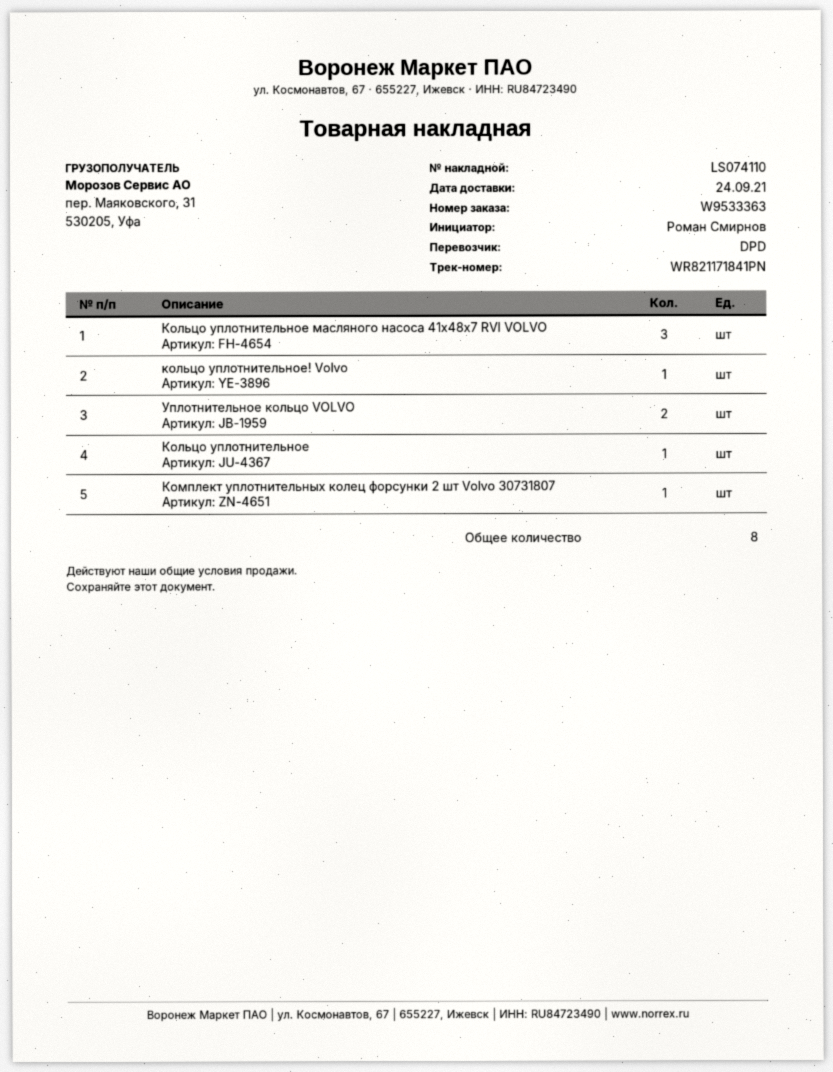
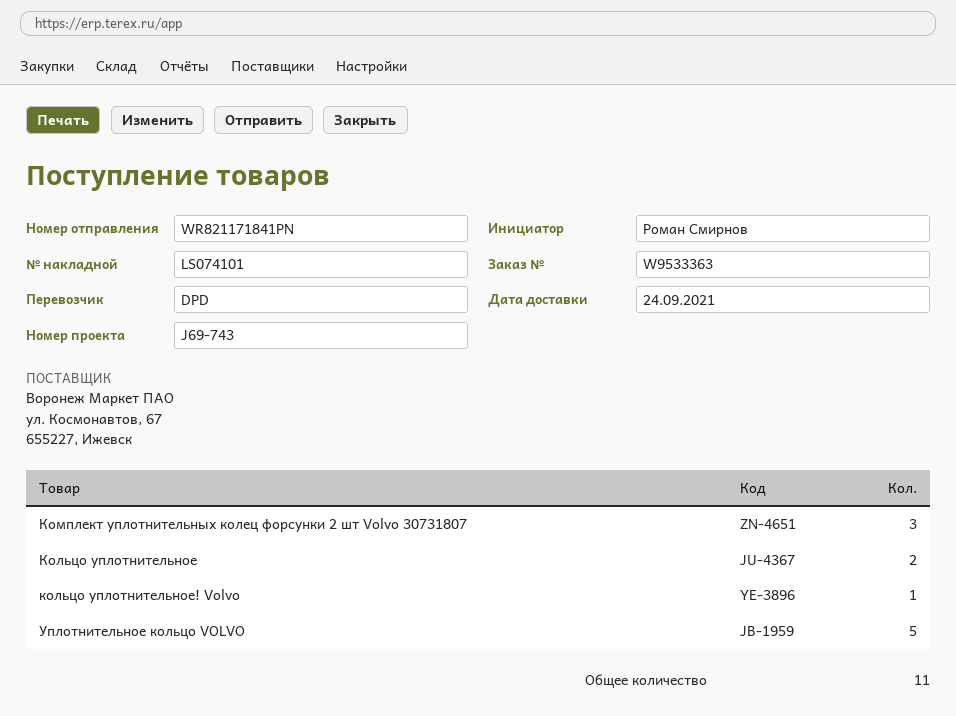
delivery note number: LS074110 -> LS074101
Кольцо уплотнительное масляного насоса 41x48x7 RVI VOLVO: 3 -> none
Уплотнительное кольцо VOLVO: 2 -> 5
Кольцо уплотнительное: 1 -> 2
Комплект уплотнительных колец форсунки 2 шт Volvo 30731807: 1 -> 3
total quantity: 8 -> 11

